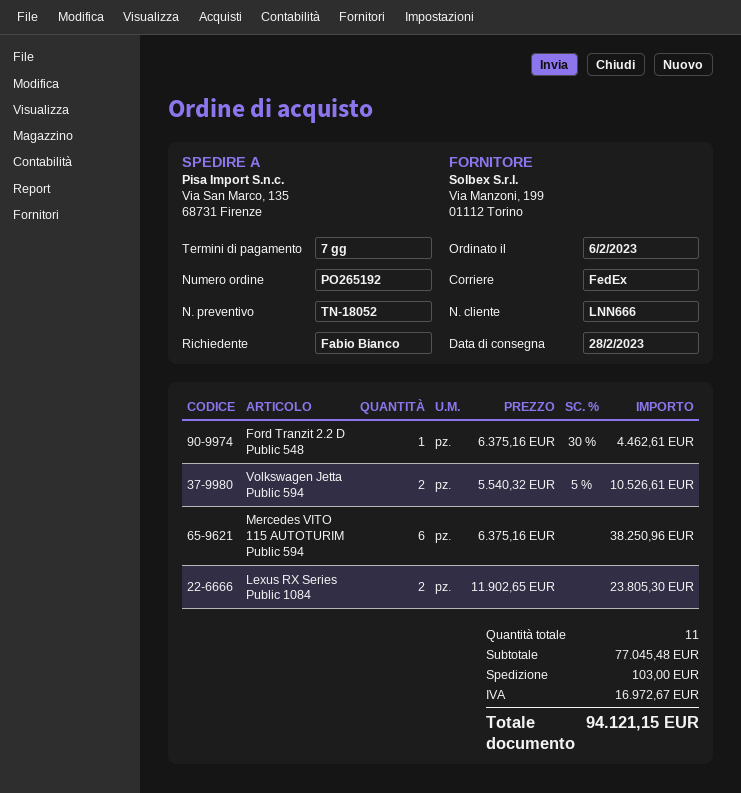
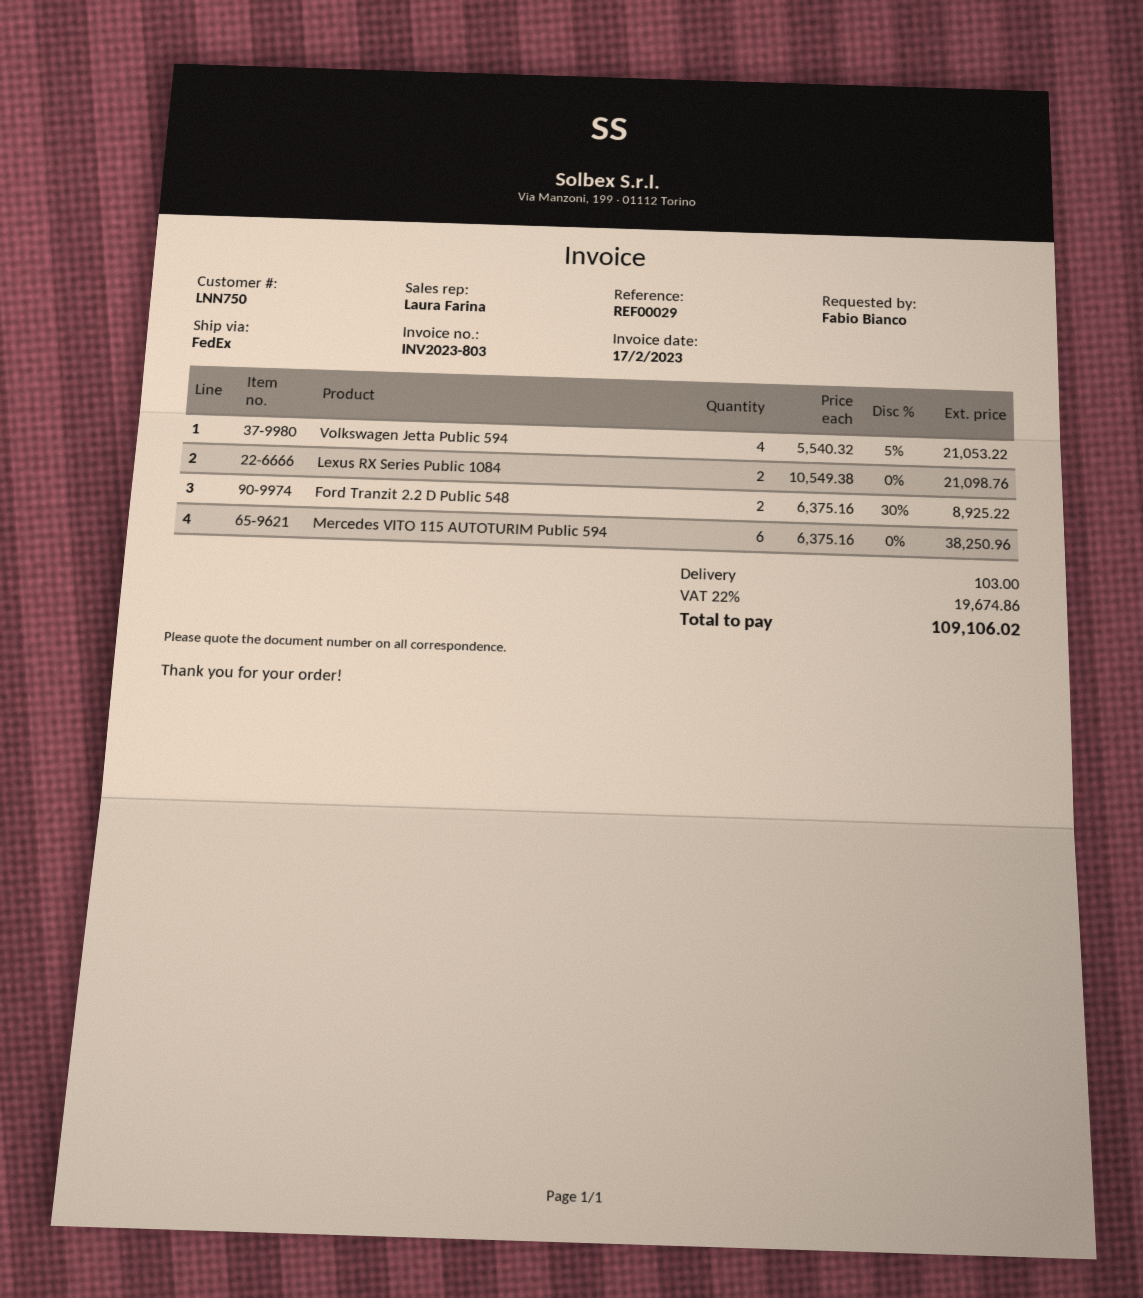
customer number: LNN666 -> LNN750
Ford Tranzit 2.2 D Public 548: 1 x 6375.16 - 30% = 4462.61 -> 2 x 6375.16 - 30% = 8925.22
Volkswagen Jetta Public 594: 2 x 5540.32 - 5% = 10526.61 -> 4 x 5540.32 - 5% = 21053.22
Lexus RX Series Public 1084: 2 x 11902.65 = 23805.30 -> 2 x 10549.38 = 21098.76
tax: 16972.67 -> 19674.86
total: 94121.15 -> 109106.02

